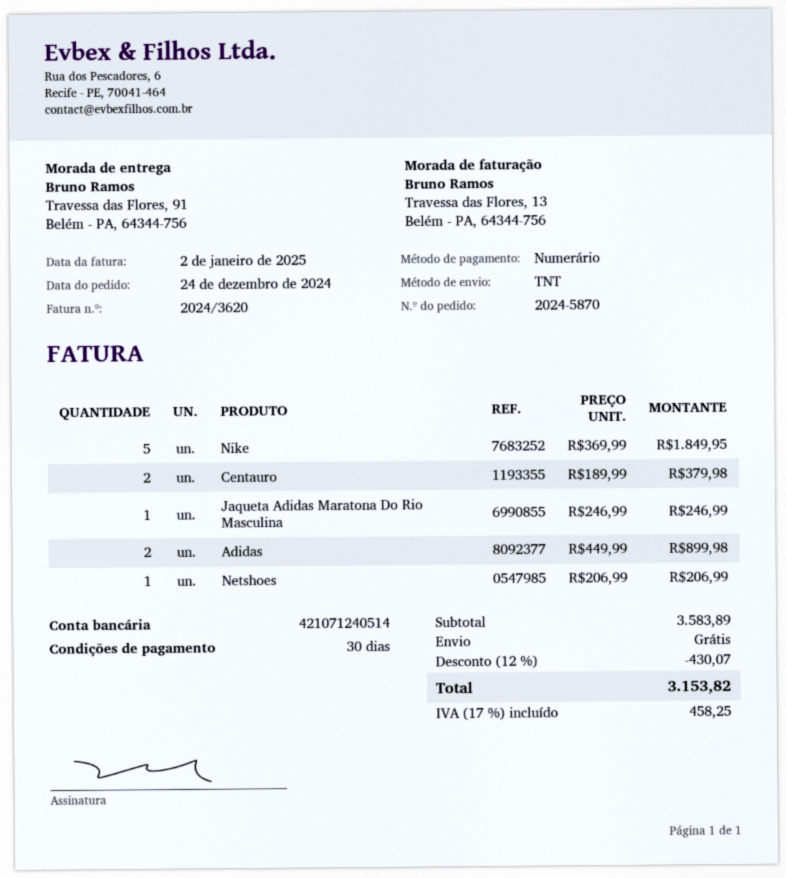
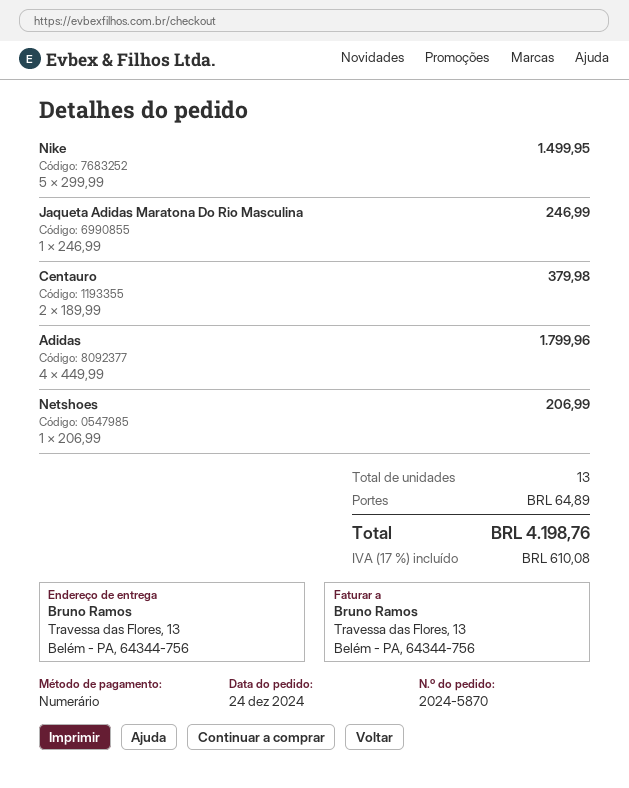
ship to: Travessa das Flores, 91, Belém - PA, 64344-756 -> Travessa das Flores, 13, Belém - PA, 64344-756
Nike: 5 x 369.99 = 1849.95 -> 5 x 299.99 = 1499.95
Adidas: 2 x 449.99 = 899.98 -> 4 x 449.99 = 1799.96
discount: 12% = 430.07 -> none
shipping: 0.00 -> 64.89
tax: 17% = 458.25 -> 17% = 610.08
total: 3153.82 -> 4198.76

